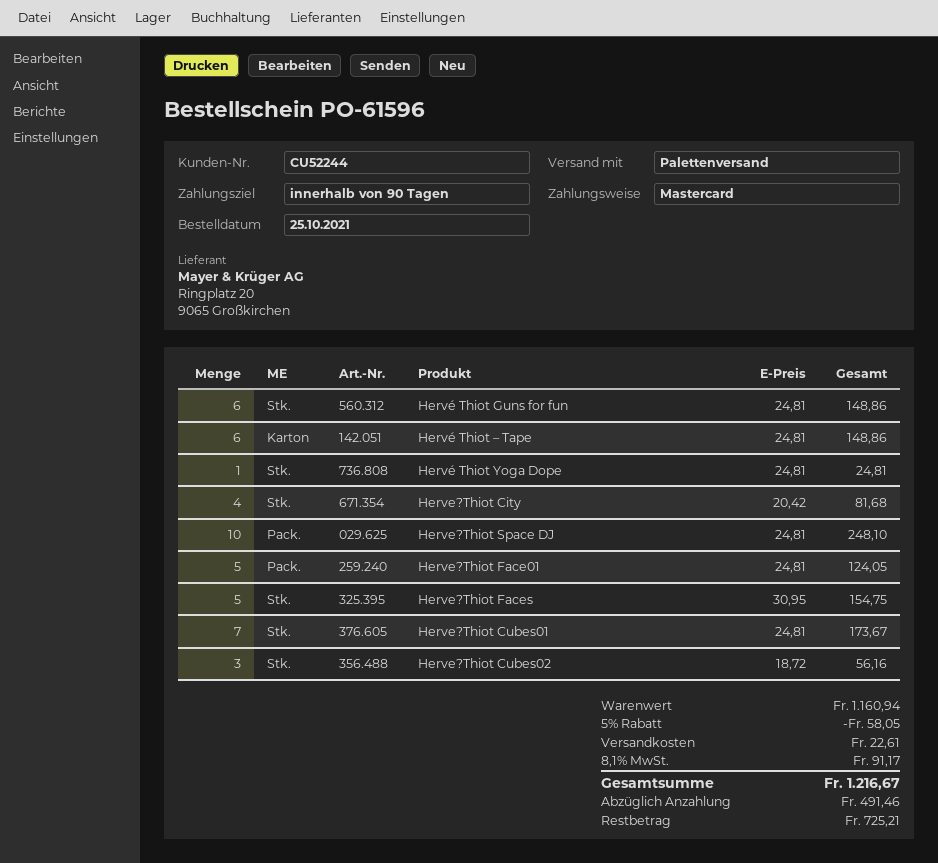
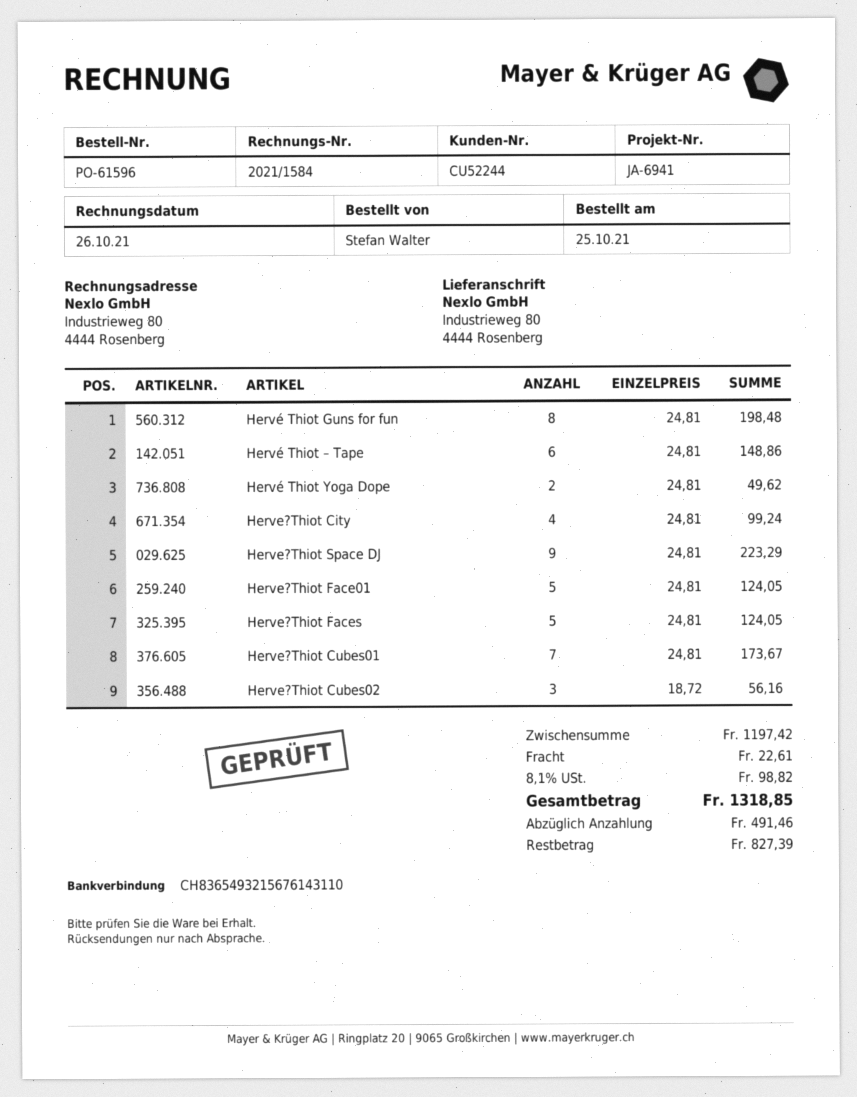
Hervé Thiot Guns for fun: 6 x 24.81 = 148.86 -> 8 x 24.81 = 198.48
Hervé Thiot Yoga Dope: 1 x 24.81 = 24.81 -> 2 x 24.81 = 49.62
Herve?Thiot City: 4 x 20.42 = 81.68 -> 4 x 24.81 = 99.24
Herve?Thiot Space DJ: 10 x 24.81 = 248.10 -> 9 x 24.81 = 223.29
Herve?Thiot Faces: 5 x 30.95 = 154.75 -> 5 x 24.81 = 124.05
subtotal: 1160.94 -> 1197.42
discount: 5% = 58.05 -> none
tax: 8.1% = 91.17 -> 8.1% = 98.82
total: 1216.67 -> 1318.85
balance: 725.21 -> 827.39

